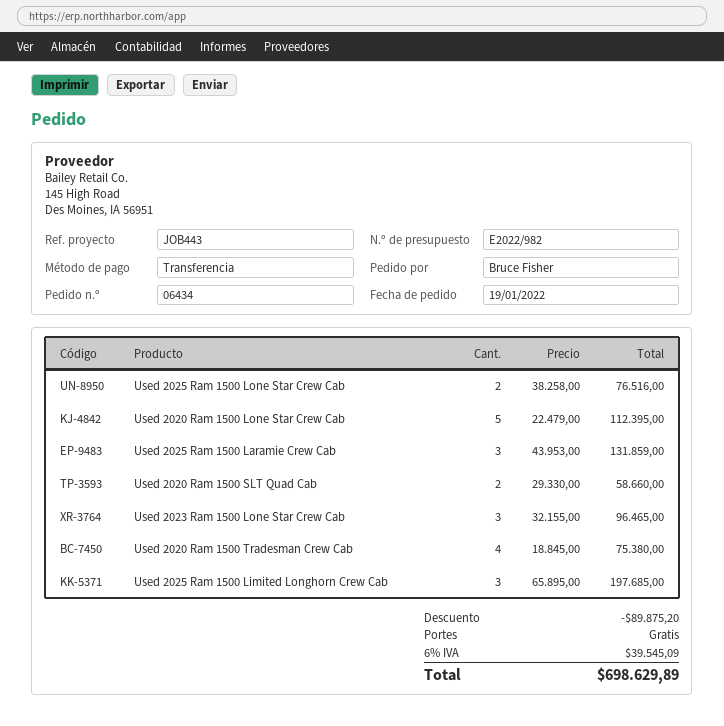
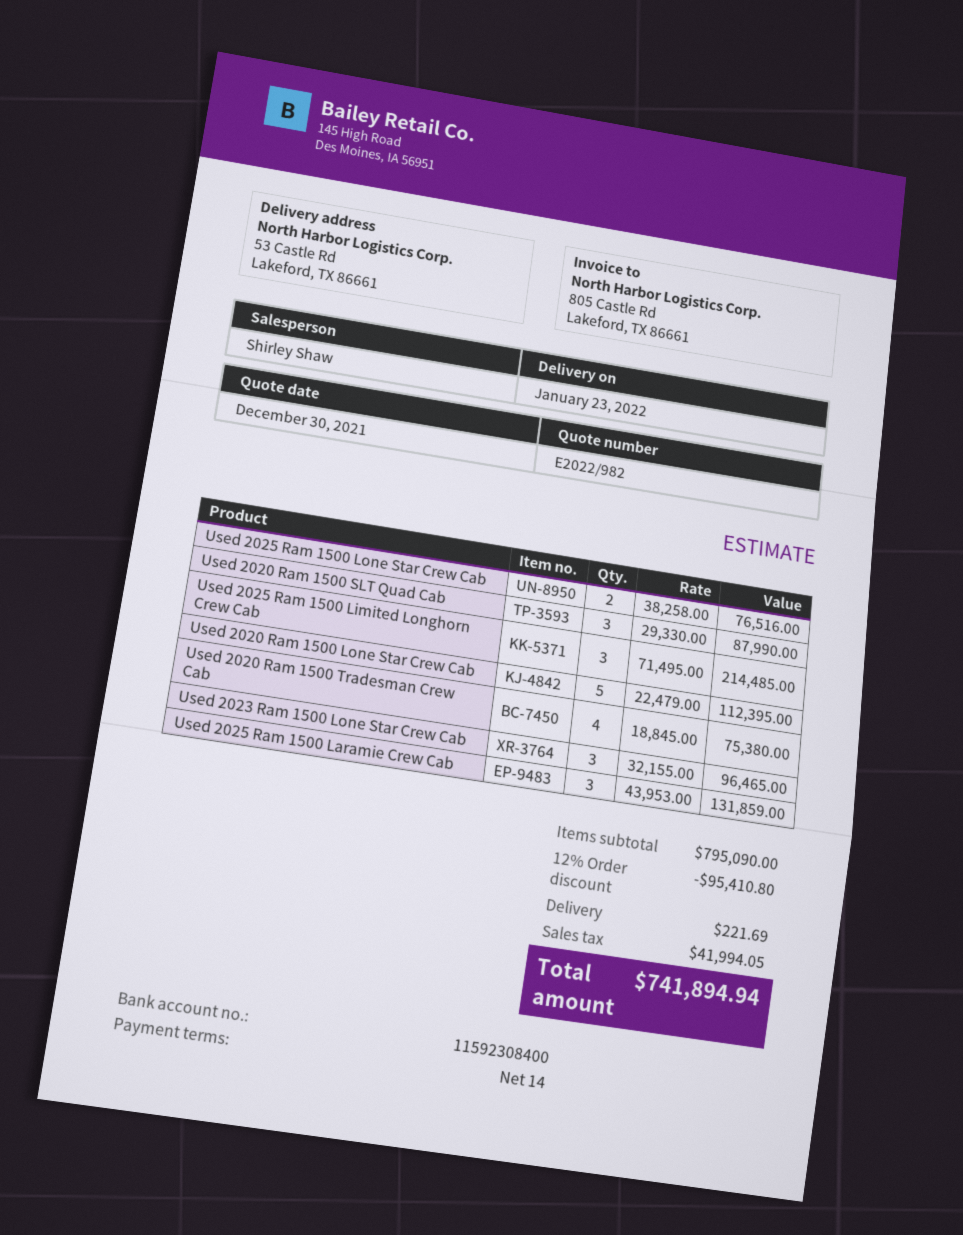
Used 2020 Ram 1500 SLT Quad Cab: 2 x 29330.00 = 58660.00 -> 3 x 29330.00 = 87990.00
Used 2025 Ram 1500 Limited Longhorn Crew Cab: 3 x 65895.00 = 197685.00 -> 3 x 71495.00 = 214485.00
discount: 89875.20 -> 95410.80
shipping: 0.00 -> 221.69
tax: 39545.09 -> 41994.05
total: 698629.89 -> 741894.94

